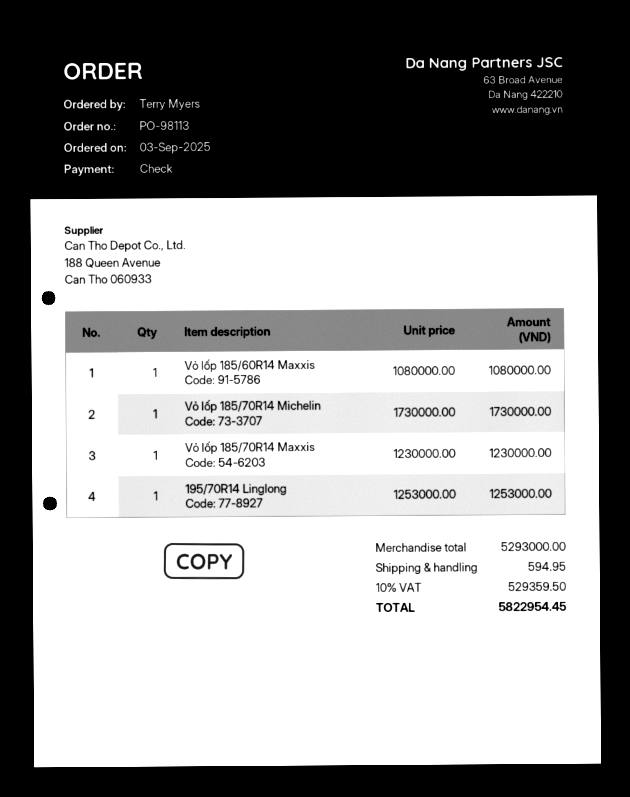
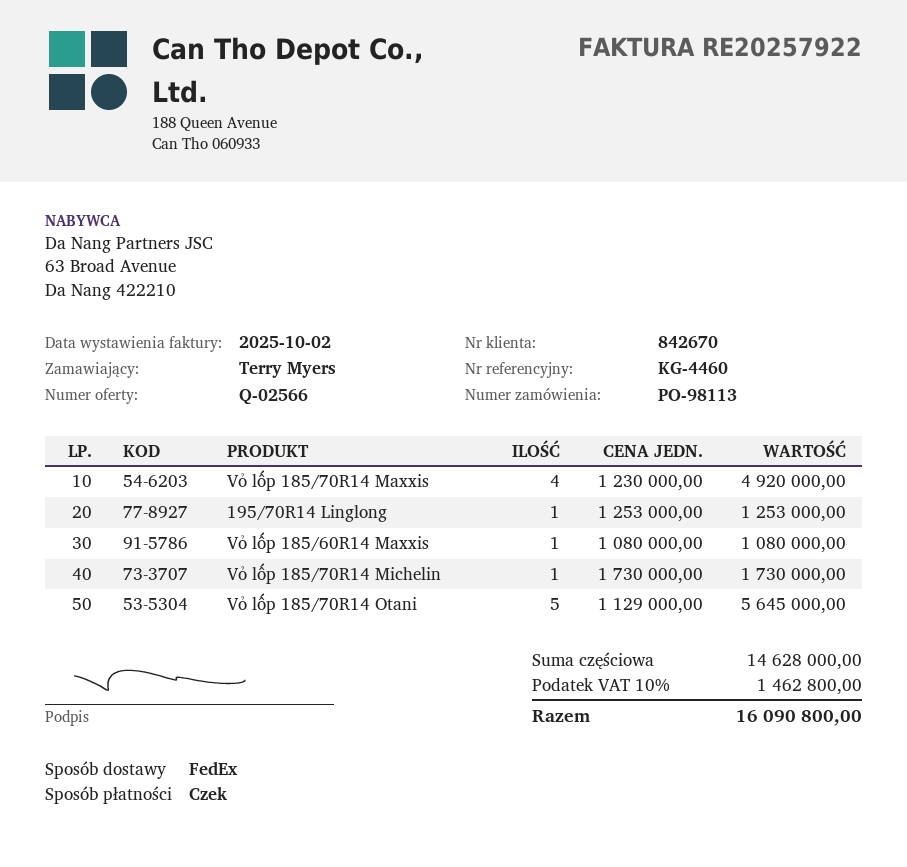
Vỏ lốp 185/70R14 Maxxis: 1 x 1230000.00 = 1230000.00 -> 4 x 1230000.00 = 4920000.00
Vỏ lốp 185/70R14 Otani: none -> 5 x 1129000.00 = 5645000.00
subtotal: 5293000.00 -> 14628000.00
shipping: 594.95 -> none
tax: 10% = 529359.50 -> 10% = 1462800.00
total: 5822954.45 -> 16090800.00

